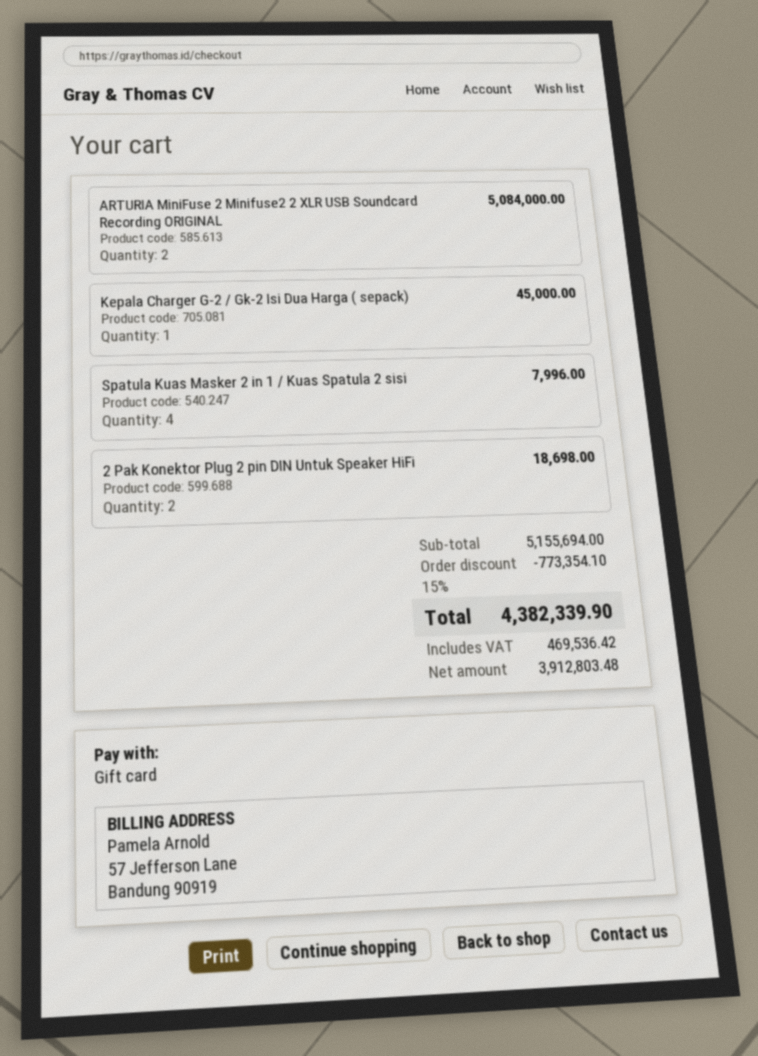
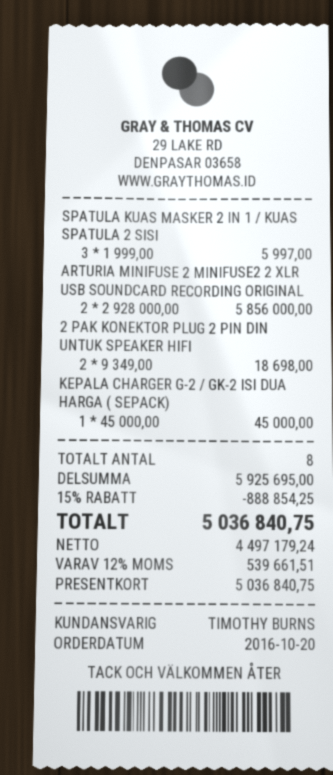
ARTURIA MiniFuse 2 Minifuse2 2 XLR USB Soundcard Recording ORIGINAL: 2 for 5084000.00 -> 2 for 5856000.00
Spatula Kuas Masker 2 in 1 / Kuas Spatula 2 sisi: 4 for 7996.00 -> 3 for 5997.00
subtotal: 5155694.00 -> 5925695.00
discount: 15% = 773354.10 -> 15% = 888854.25
net: 3912803.48 -> 4497179.24
tax: 469536.42 -> 539661.51
total: 4382339.90 -> 5036840.75

